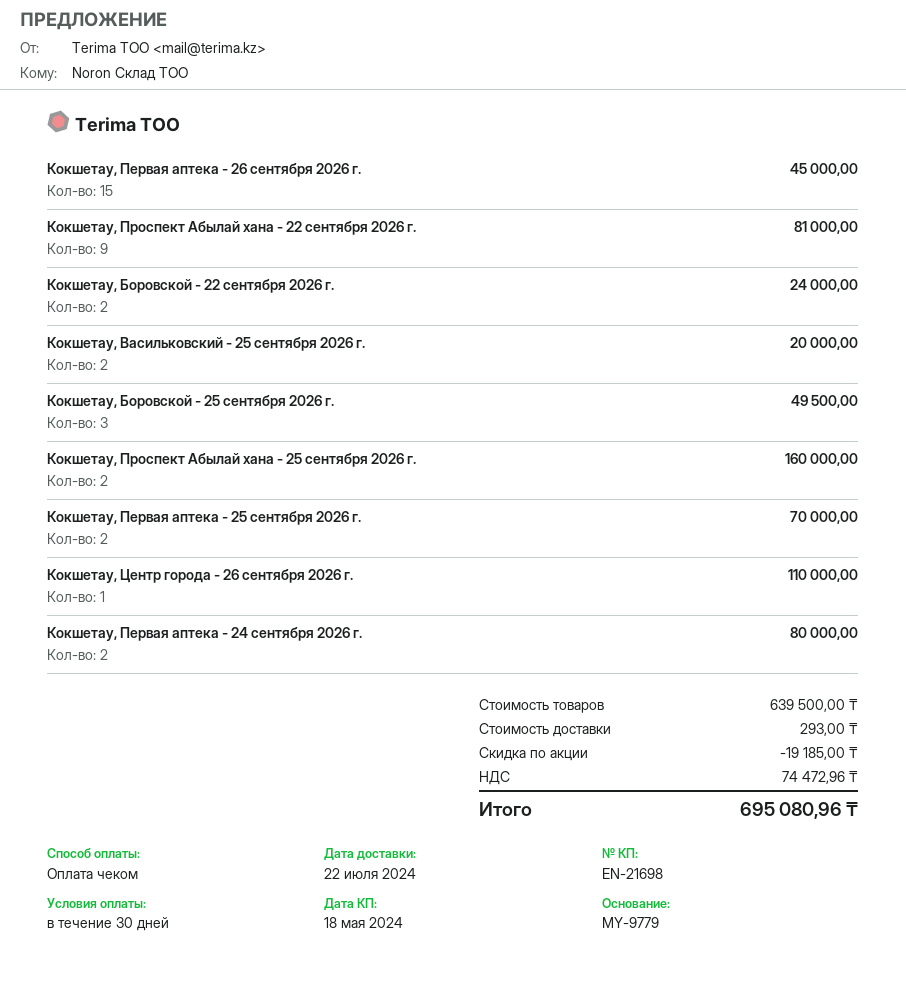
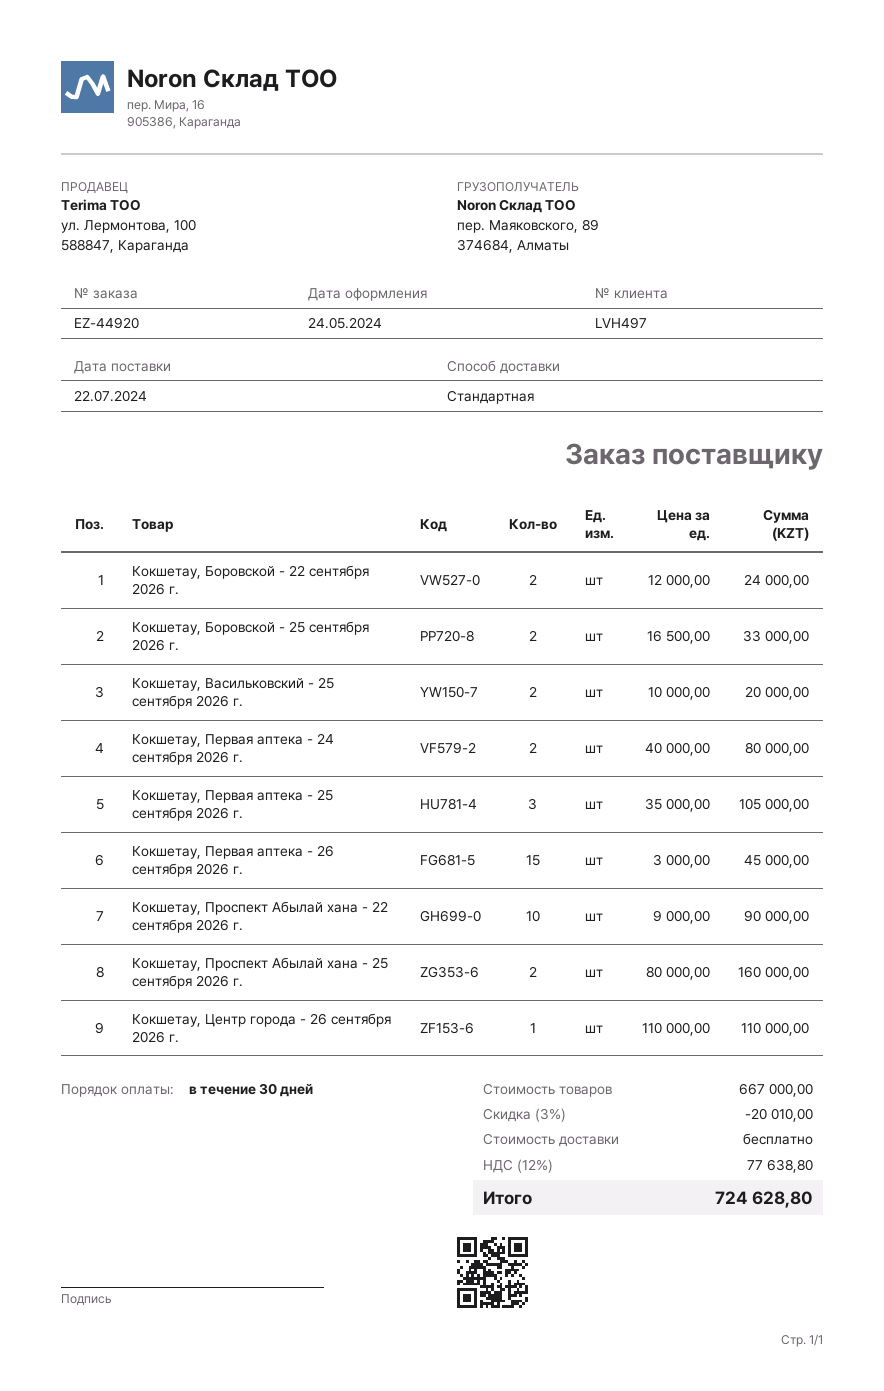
Кокшетау, Проспект Абылай хана - 22 сентября 2026 г.: 9 for 81000.00 -> 10 for 90000.00
Кокшетау, Боровской - 25 сентября 2026 г.: 3 for 49500.00 -> 2 for 33000.00
Кокшетау, Первая аптека - 25 сентября 2026 г.: 2 for 70000.00 -> 3 for 105000.00
subtotal: 639500.00 -> 667000.00
discount: 19185.00 -> 20010.00
shipping: 293.00 -> 0.00
tax: 74472.96 -> 77638.80
total: 695080.96 -> 724628.80

